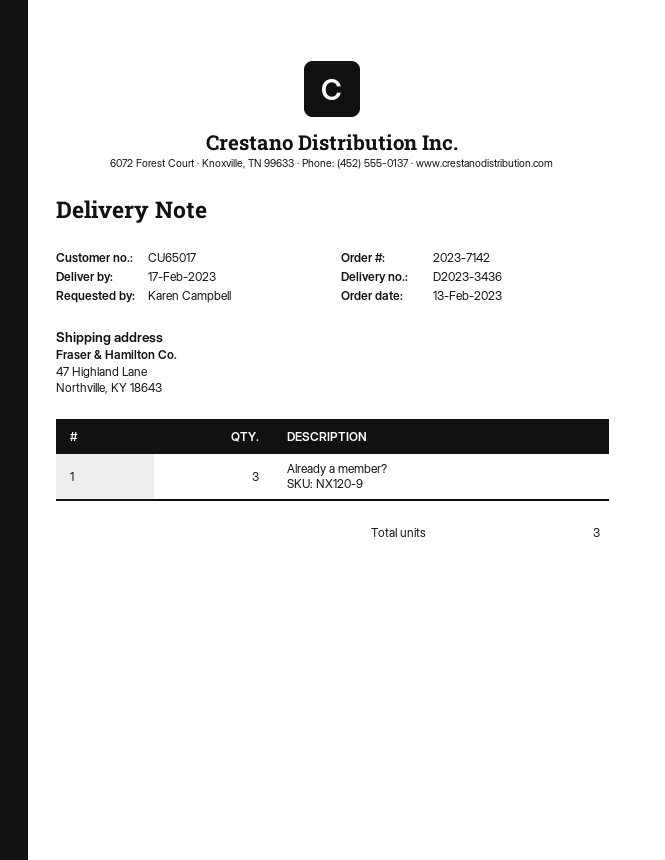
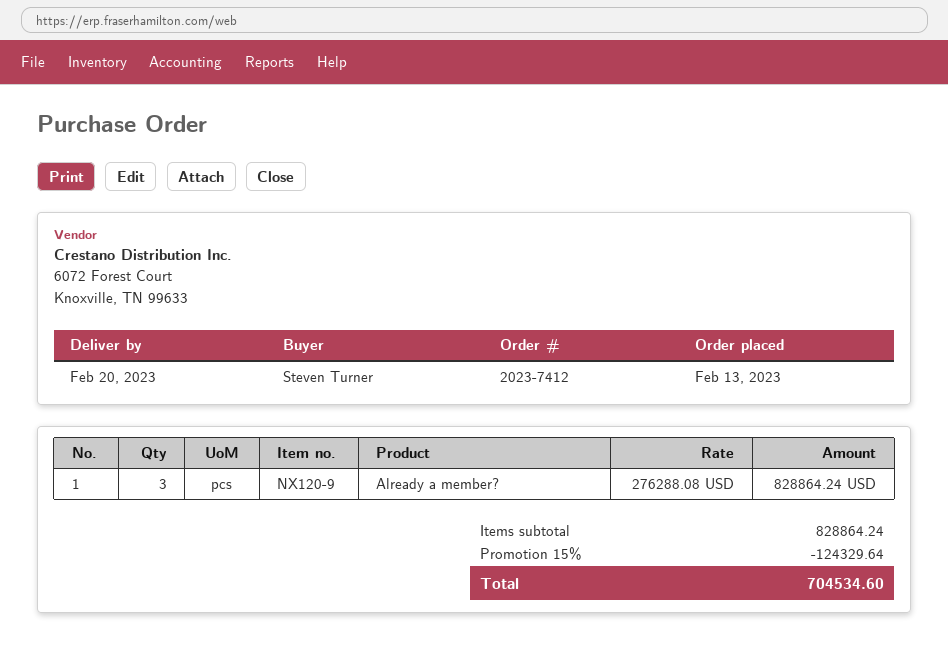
order number: 2023-7142 -> 2023-7412
delivery date: 2023-02-17 -> 2023-02-20
ordered by: Karen Campbell -> Steven Turner

